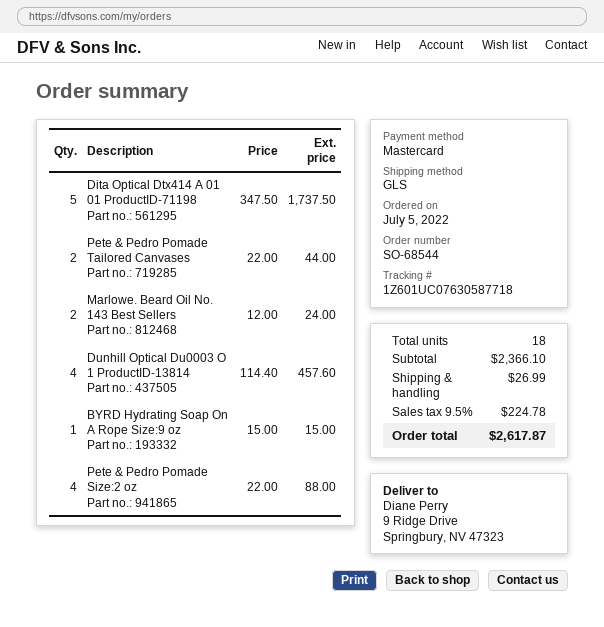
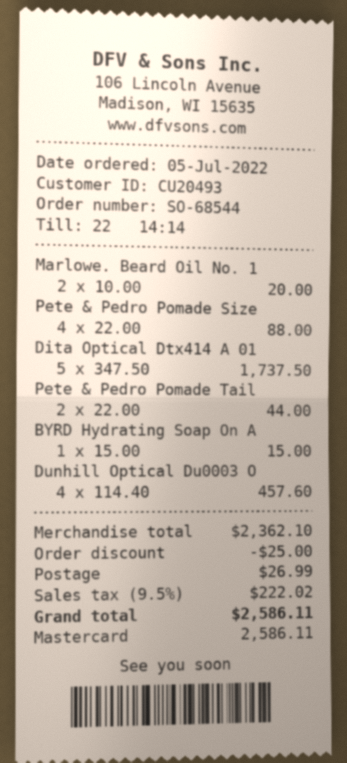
Marlowe. Beard Oil No. 143 Best Sellers: 2 x 12.00 = 24.00 -> 2 x 10.00 = 20.00
subtotal: 2366.10 -> 2362.10
discount: none -> 25.00
tax: 9.5% = 224.78 -> 9.5% = 222.02
total: 2617.87 -> 2586.11

